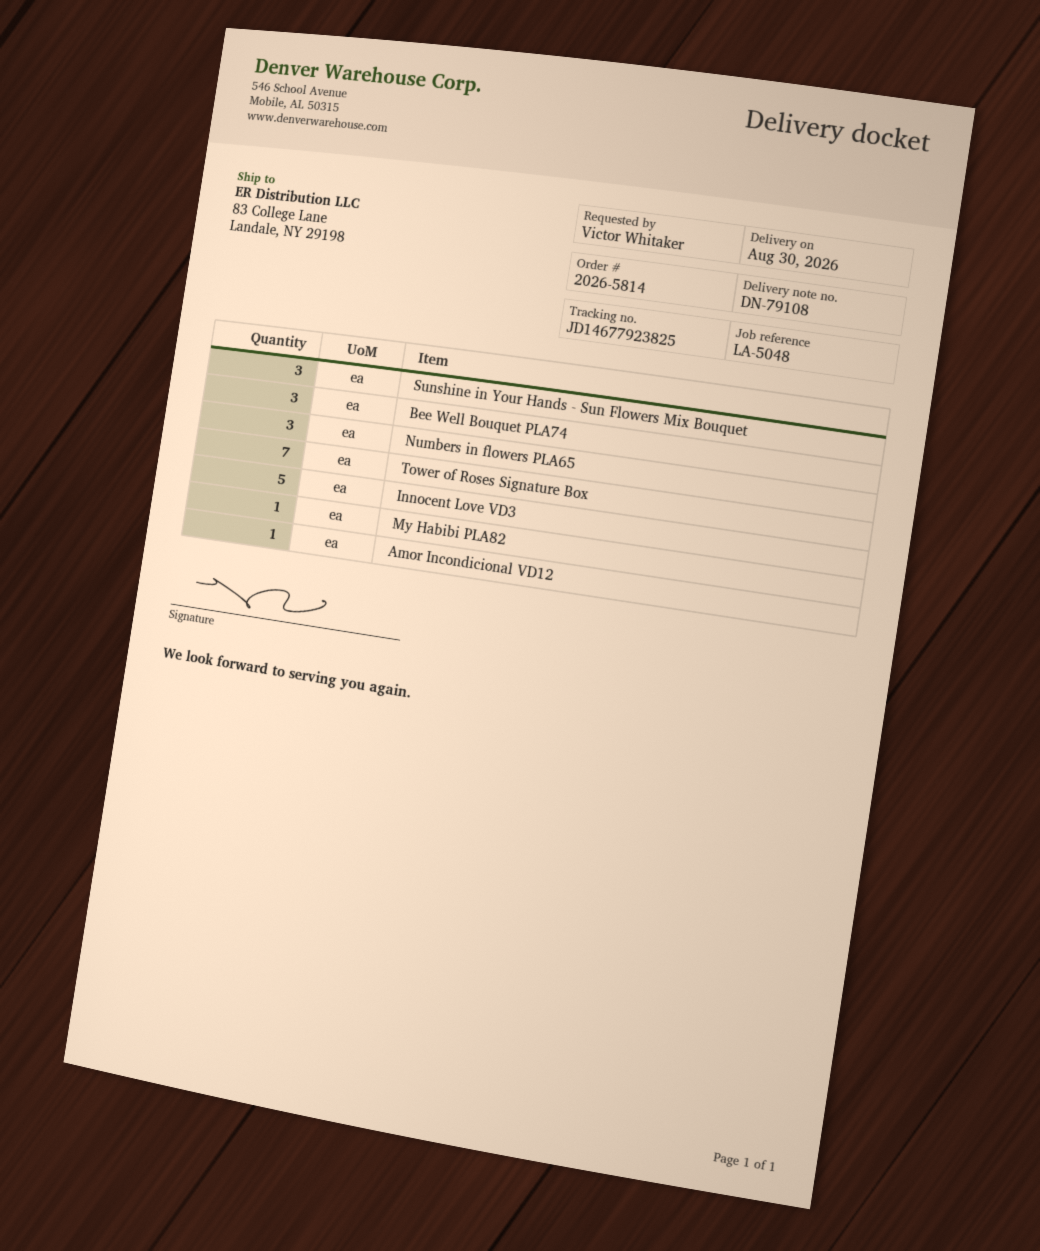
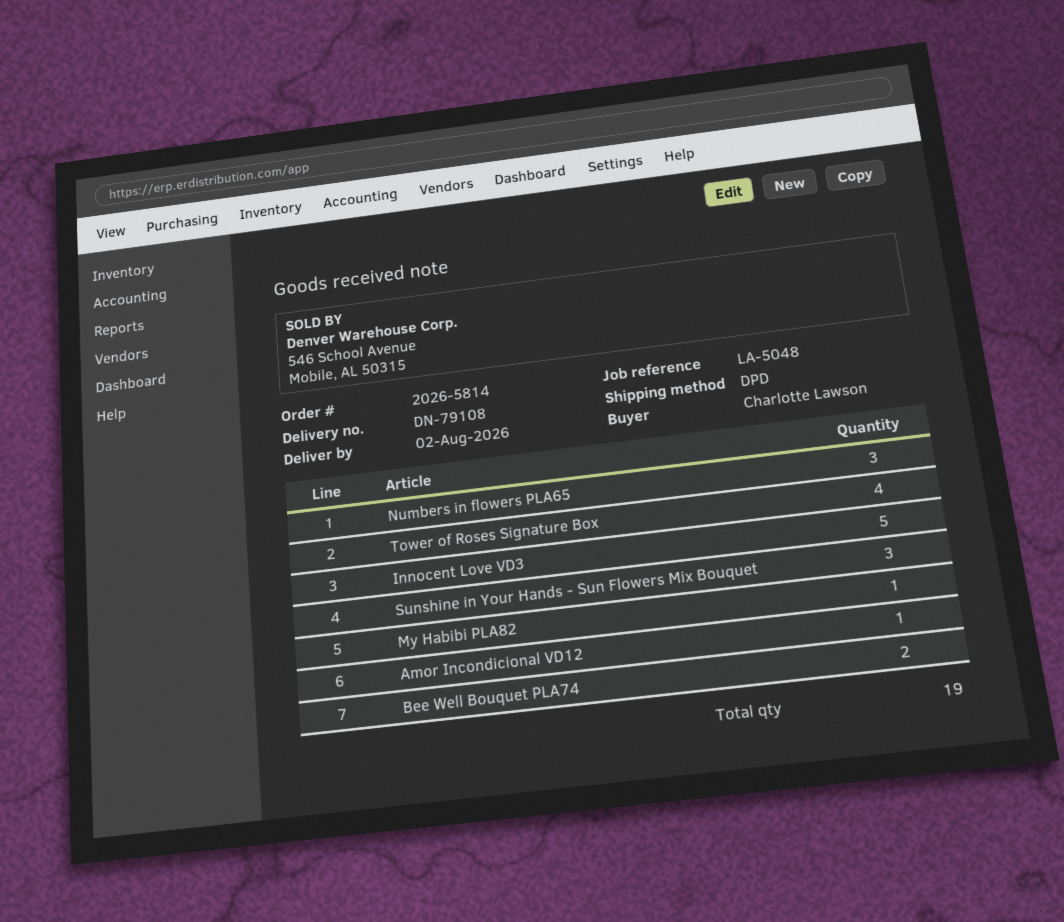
delivery date: 2026-08-30 -> 2026-08-02
ordered by: Victor Whitaker -> Charlotte Lawson
Bee Well Bouquet PLA74: 3 -> 2
Tower of Roses Signature Box: 7 -> 4

